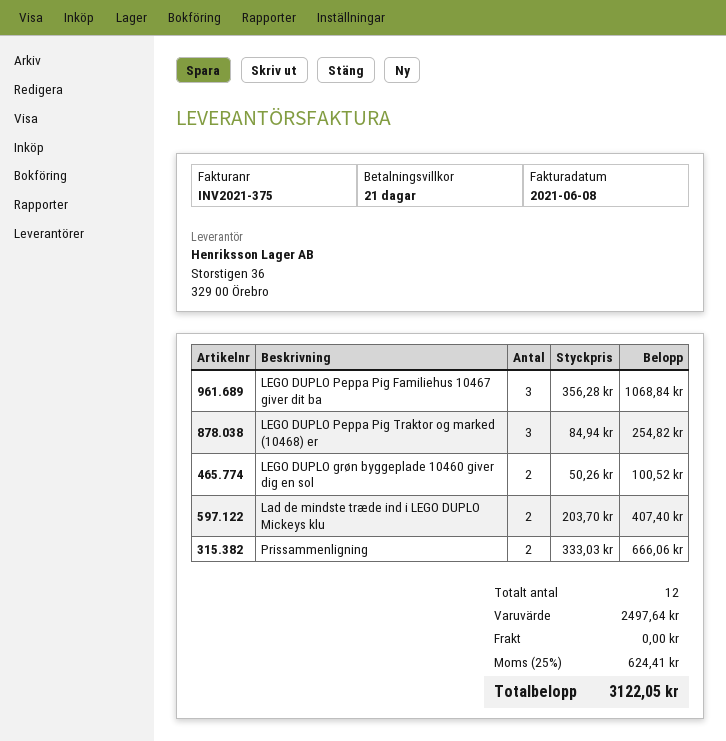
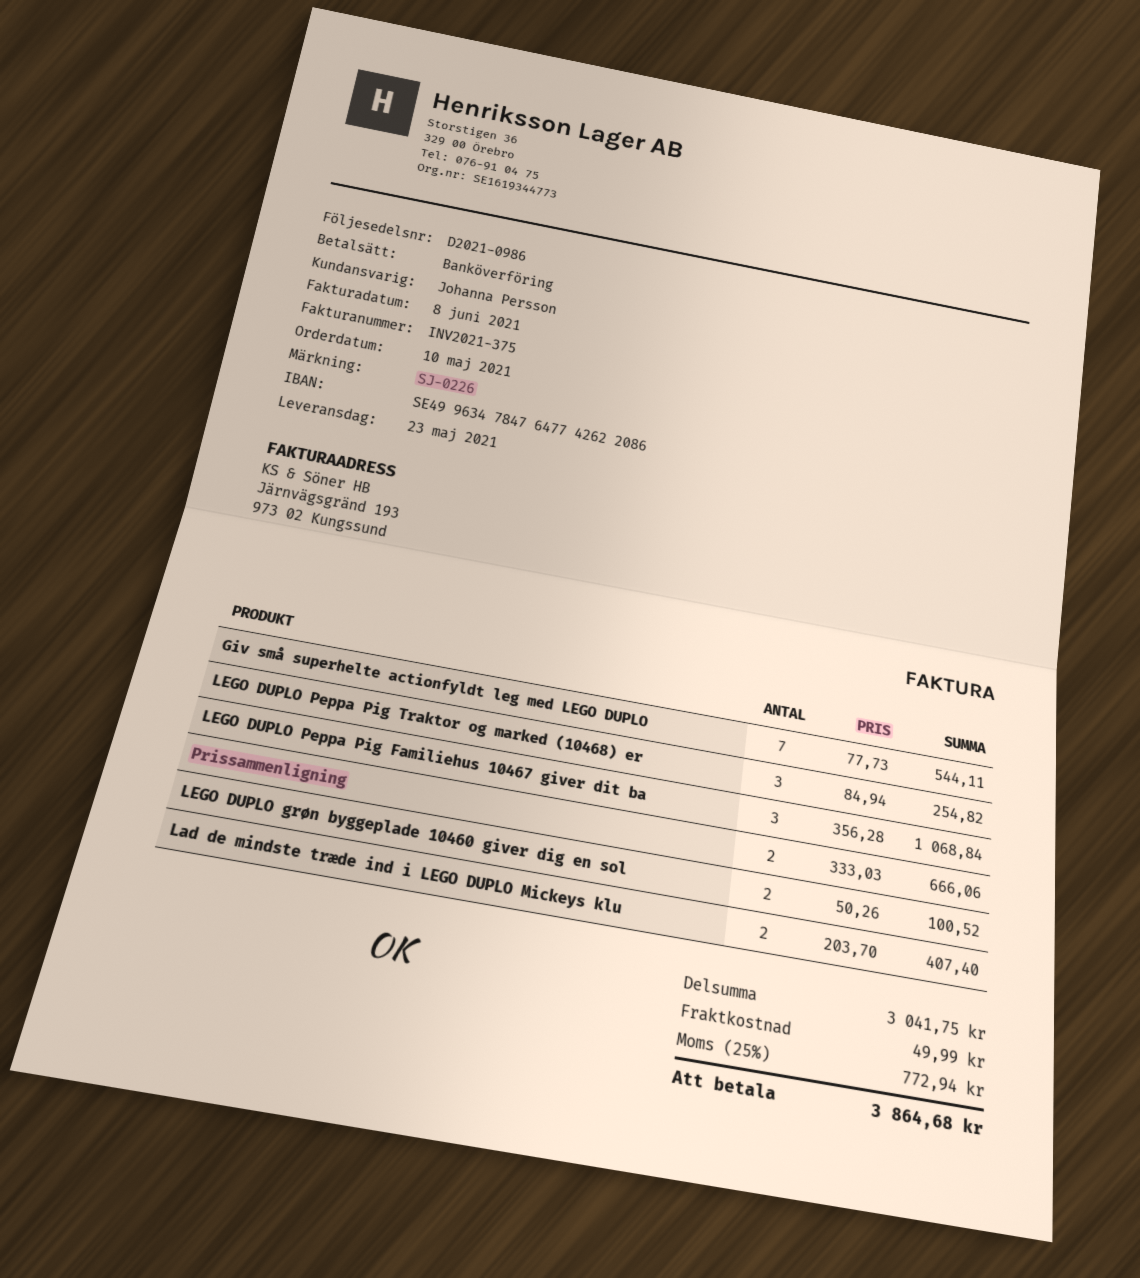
Giv små superhelte actionfyldt leg med LEGO DUPLO: none -> 7 x 77.73 = 544.11
subtotal: 2497.64 -> 3041.75
shipping: 0.00 -> 49.99
tax: 25% = 624.41 -> 25% = 772.94
total: 3122.05 -> 3864.68

